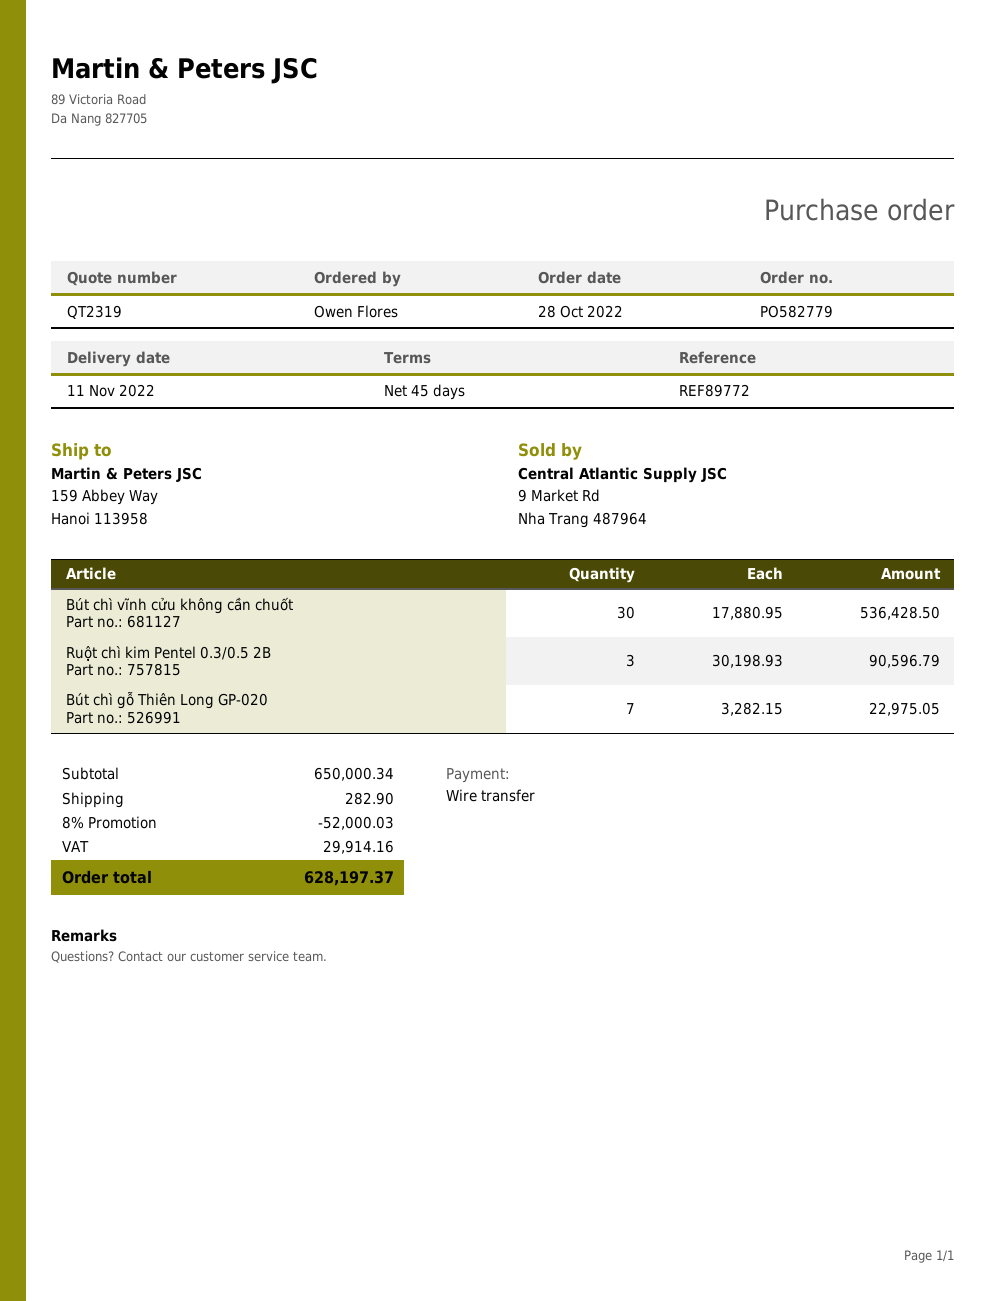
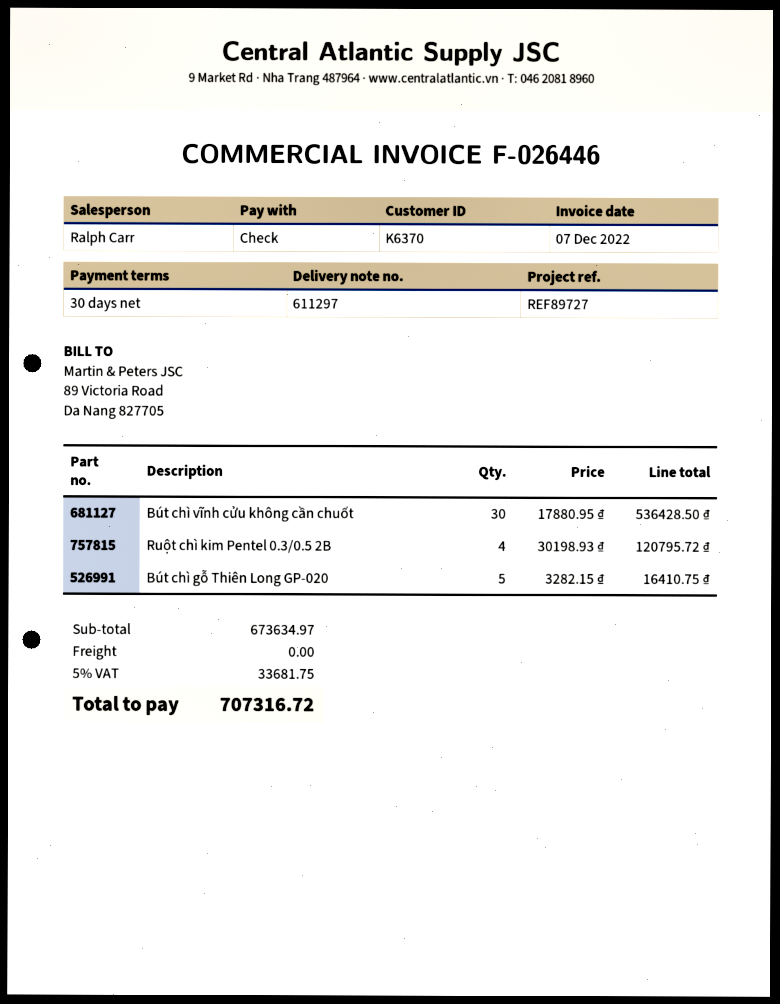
payment terms: 45 days -> 30 days
reference: REF89772 -> REF89727
payment method: bank transfer -> cheque
Ruột chì kim Pentel 0.3/0.5 2B: 3 x 30198.93 = 90596.79 -> 4 x 30198.93 = 120795.72
Bút chì gỗ Thiên Long GP-020: 7 x 3282.15 = 22975.05 -> 5 x 3282.15 = 16410.75
subtotal: 650000.34 -> 673634.97
discount: 8% = 52000.03 -> none
shipping: 282.90 -> 0.00
tax: 29914.16 -> 33681.75
total: 628197.37 -> 707316.72

